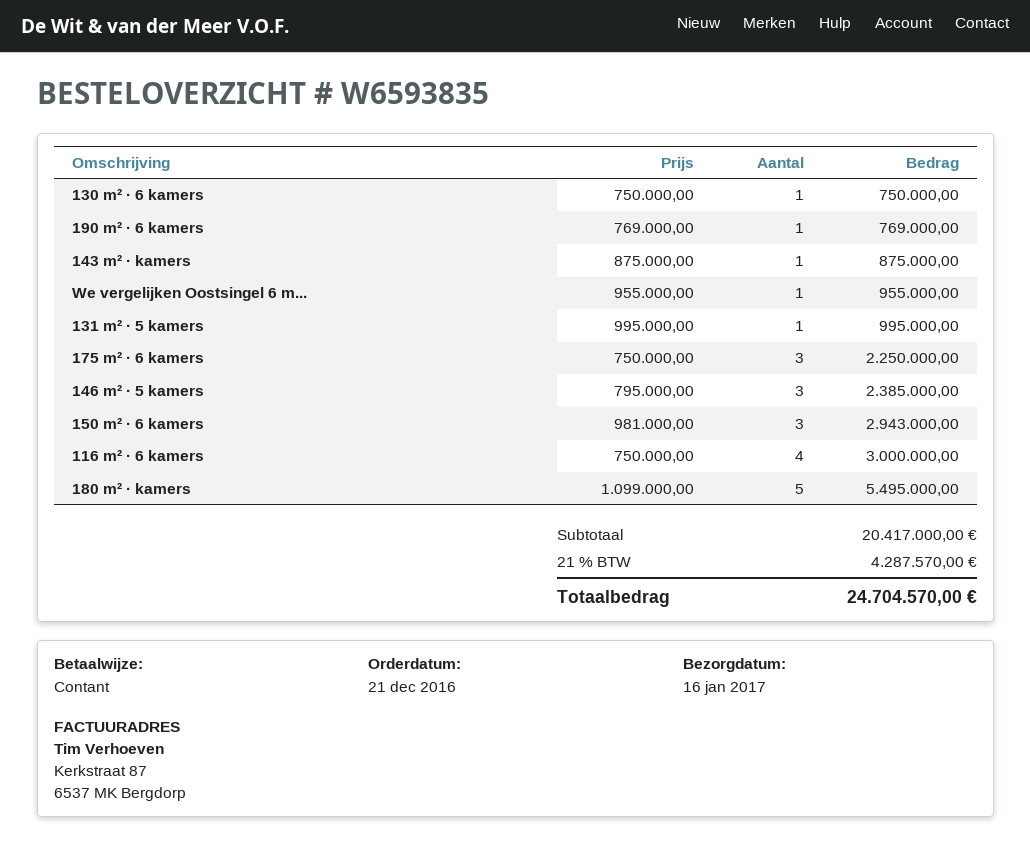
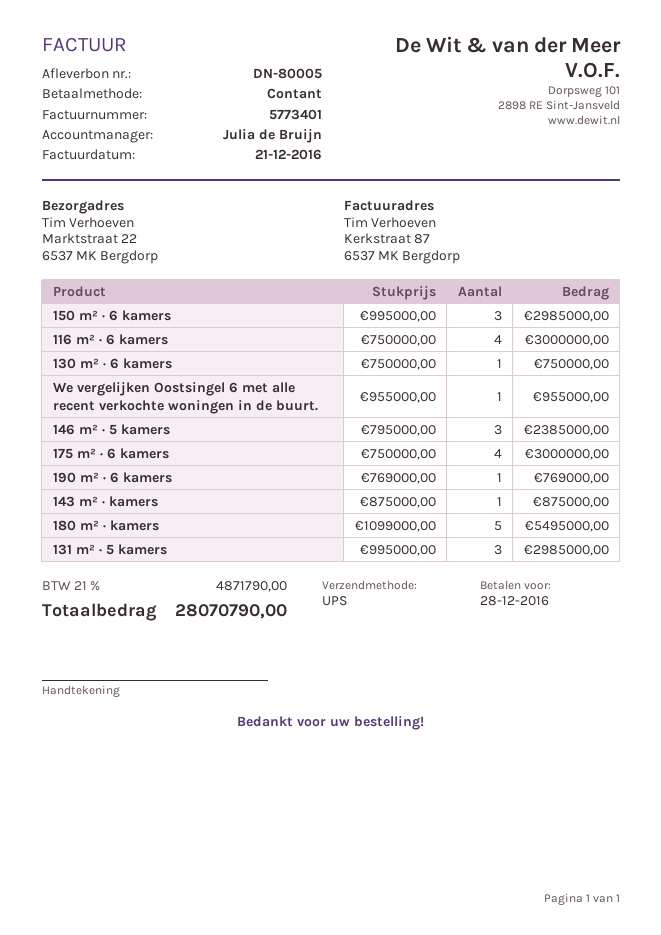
131 m² · 5 kamers: 1 x 995000.00 = 995000.00 -> 3 x 995000.00 = 2985000.00
175 m² · 6 kamers: 3 x 750000.00 = 2250000.00 -> 4 x 750000.00 = 3000000.00
150 m² · 6 kamers: 3 x 981000.00 = 2943000.00 -> 3 x 995000.00 = 2985000.00
tax: 21% = 4287570.00 -> 21% = 4871790.00
total: 24704570.00 -> 28070790.00

